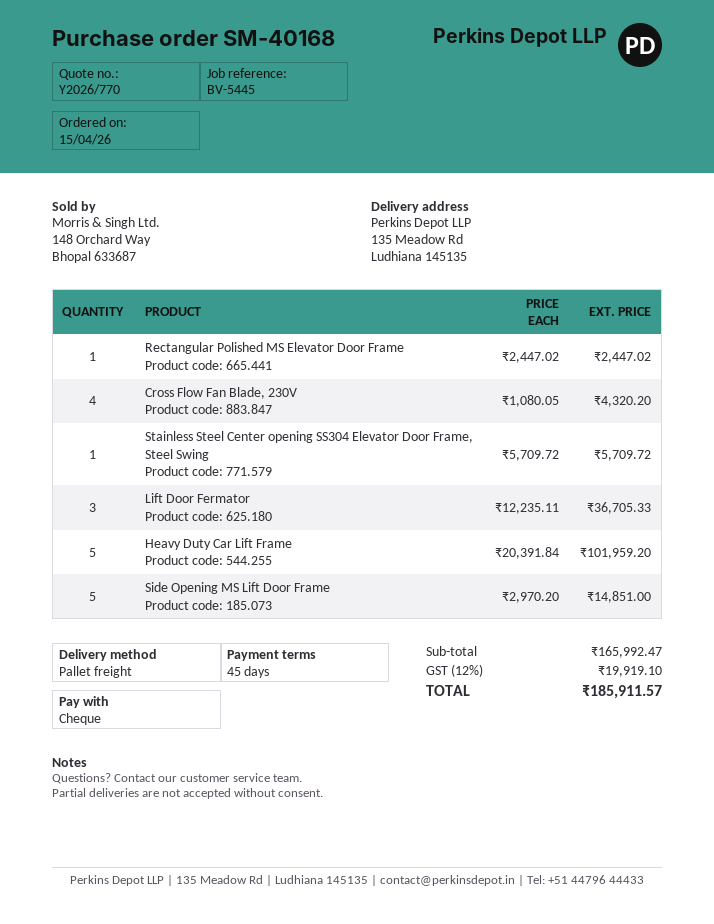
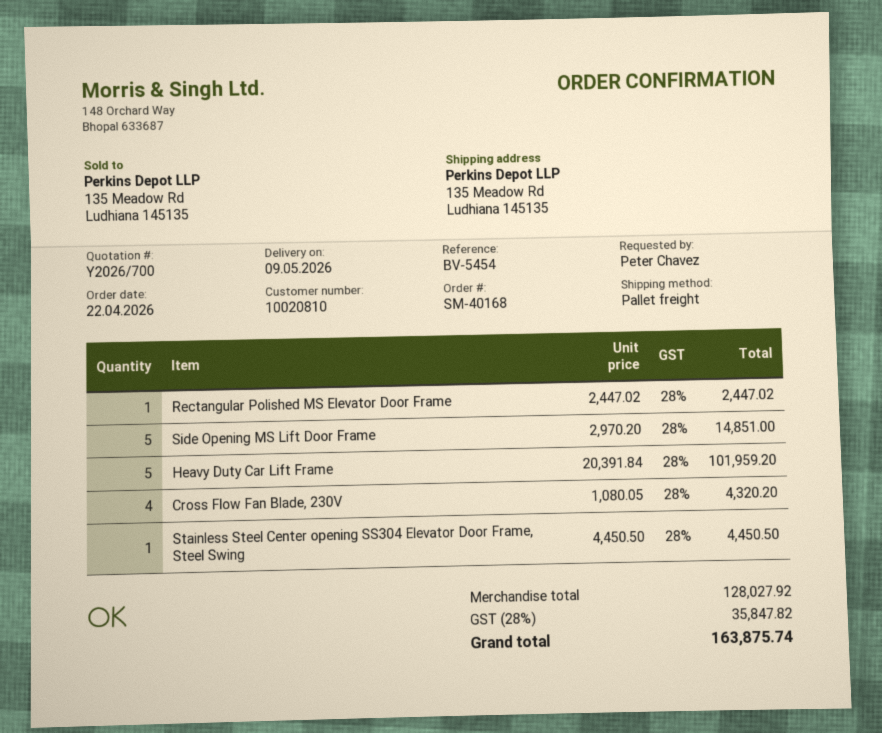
quote number: Y2026/770 -> Y2026/700
order date: 2026-04-15 -> 2026-04-22
reference: BV-5445 -> BV-5454
Stainless Steel Center opening SS304 Elevator Door Frame, Steel Swing: 1 x 5709.72 = 5709.72 -> 1 x 4450.50 = 4450.50
Lift Door Fermator: 3 x 12235.11 = 36705.33 -> none
subtotal: 165992.47 -> 128027.92
tax: 12% = 19919.10 -> 28% = 35847.82
total: 185911.57 -> 163875.74

